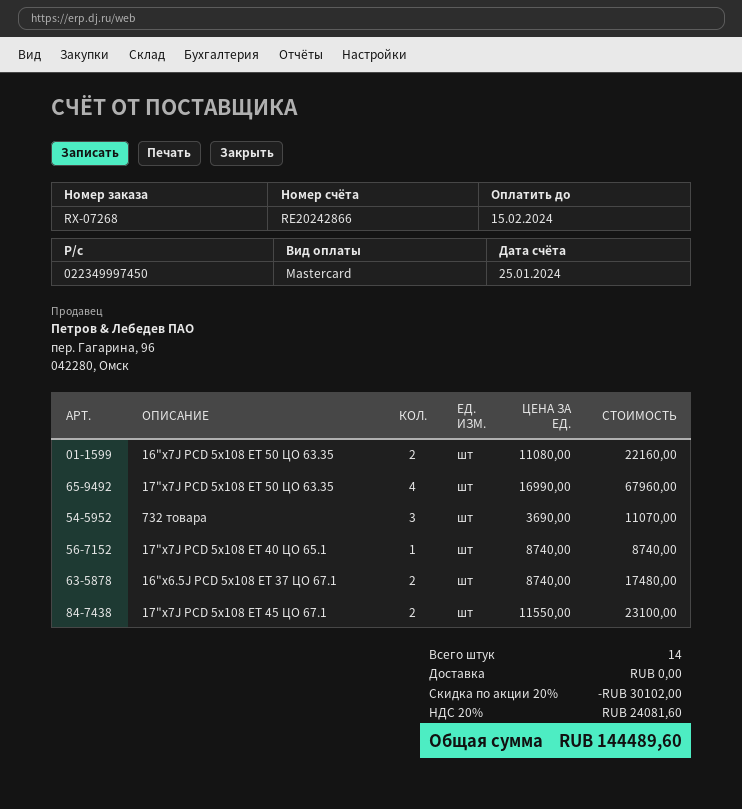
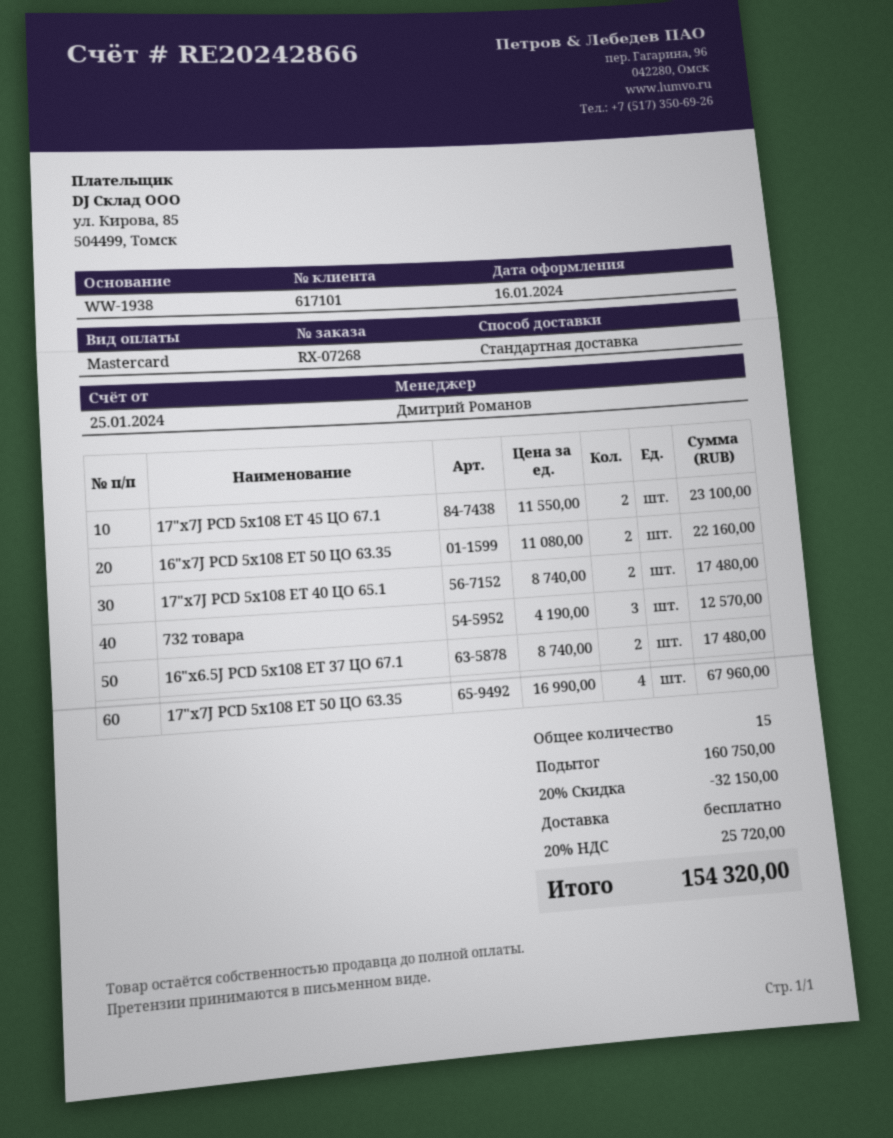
732 товара: 3 x 3690.00 = 11070.00 -> 3 x 4190.00 = 12570.00
17"x7J PCD 5x108 ЕТ 40 ЦО 65.1: 1 x 8740.00 = 8740.00 -> 2 x 8740.00 = 17480.00
total quantity: 14 -> 15
discount: 20% = 30102.00 -> 20% = 32150.00
tax: 20% = 24081.60 -> 20% = 25720.00
total: 144489.60 -> 154320.00

